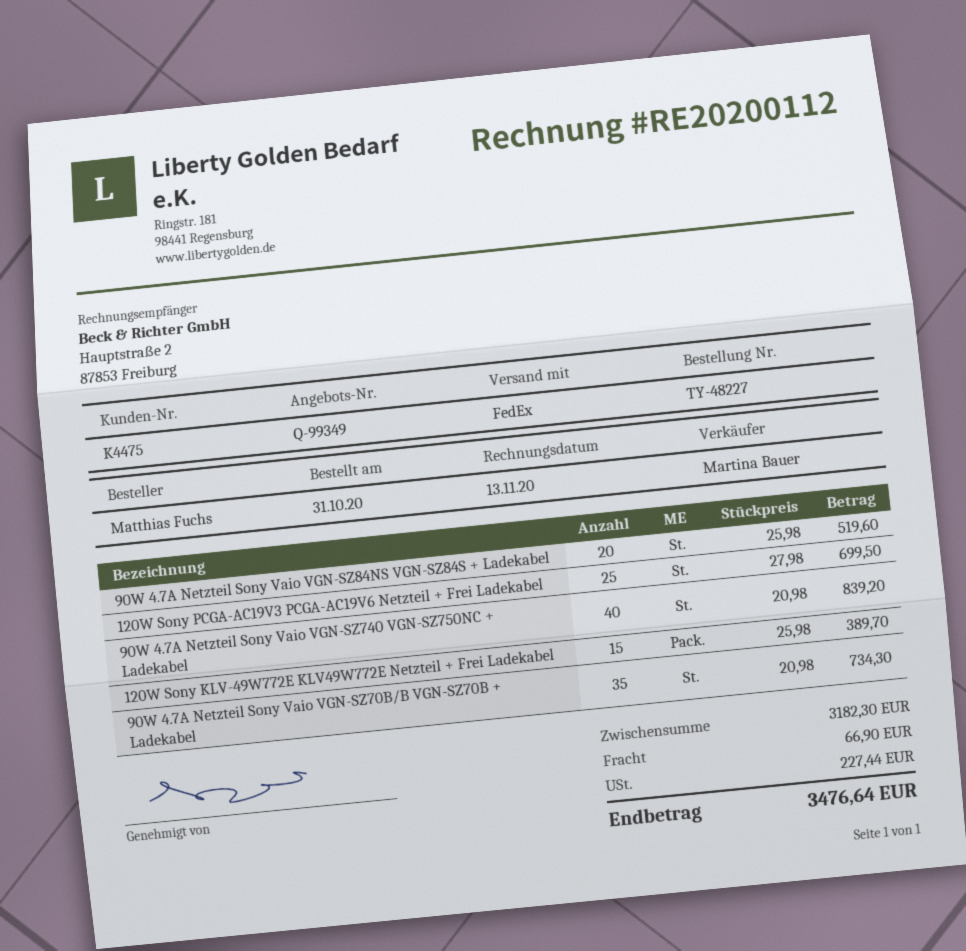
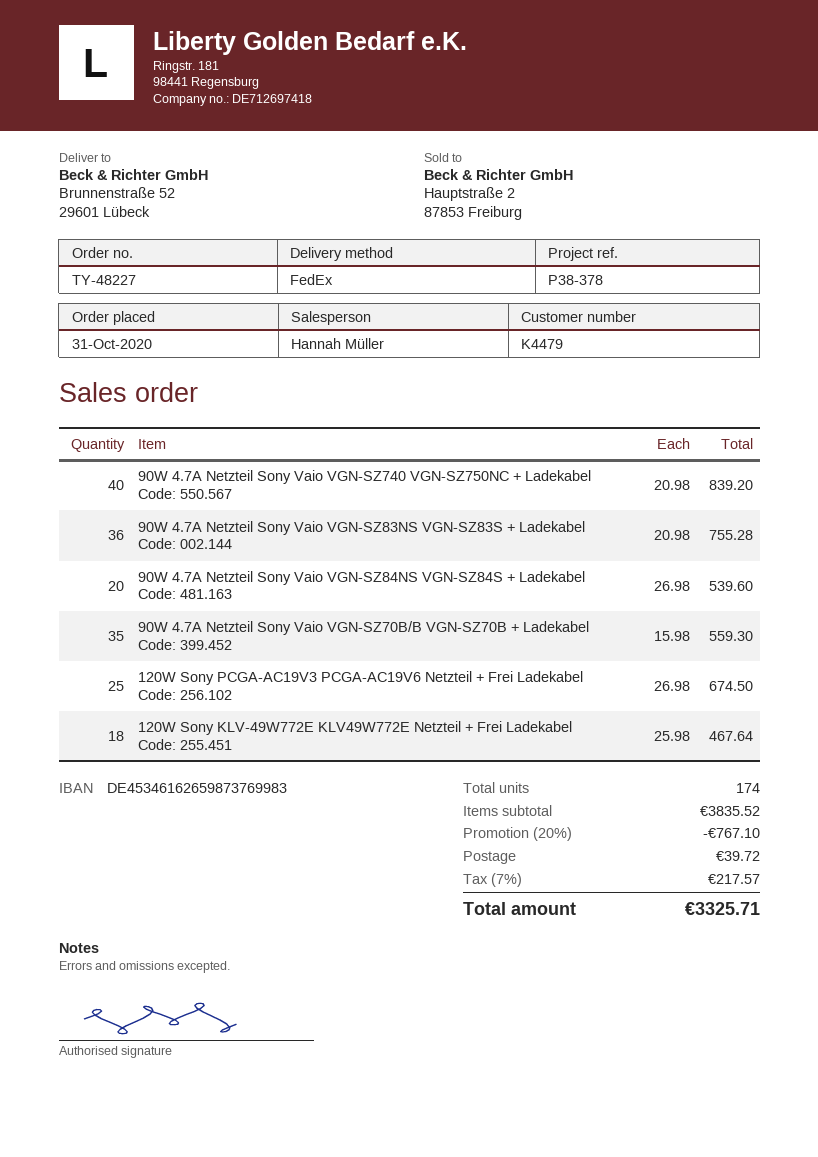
customer number: K4475 -> K4479
sales rep: Martina Bauer -> Hannah Müller
90W 4.7A Netzteil Sony Vaio VGN-SZ84NS VGN-SZ84S + Ladekabel: 20 x 25.98 = 519.60 -> 20 x 26.98 = 539.60
120W Sony PCGA-AC19V3 PCGA-AC19V6 Netzteil + Frei Ladekabel: 25 x 27.98 = 699.50 -> 25 x 26.98 = 674.50
120W Sony KLV-49W772E KLV49W772E Netzteil + Frei Ladekabel: 15 x 25.98 = 389.70 -> 18 x 25.98 = 467.64
90W 4.7A Netzteil Sony Vaio VGN-SZ70B/B VGN-SZ70B + Ladekabel: 35 x 20.98 = 734.30 -> 35 x 15.98 = 559.30
90W 4.7A Netzteil Sony Vaio VGN-SZ83NS VGN-SZ83S + Ladekabel: none -> 36 x 20.98 = 755.28
subtotal: 3182.30 -> 3835.52
discount: none -> 20% = 767.10
shipping: 66.90 -> 39.72
tax: 227.44 -> 217.57
total: 3476.64 -> 3325.71

